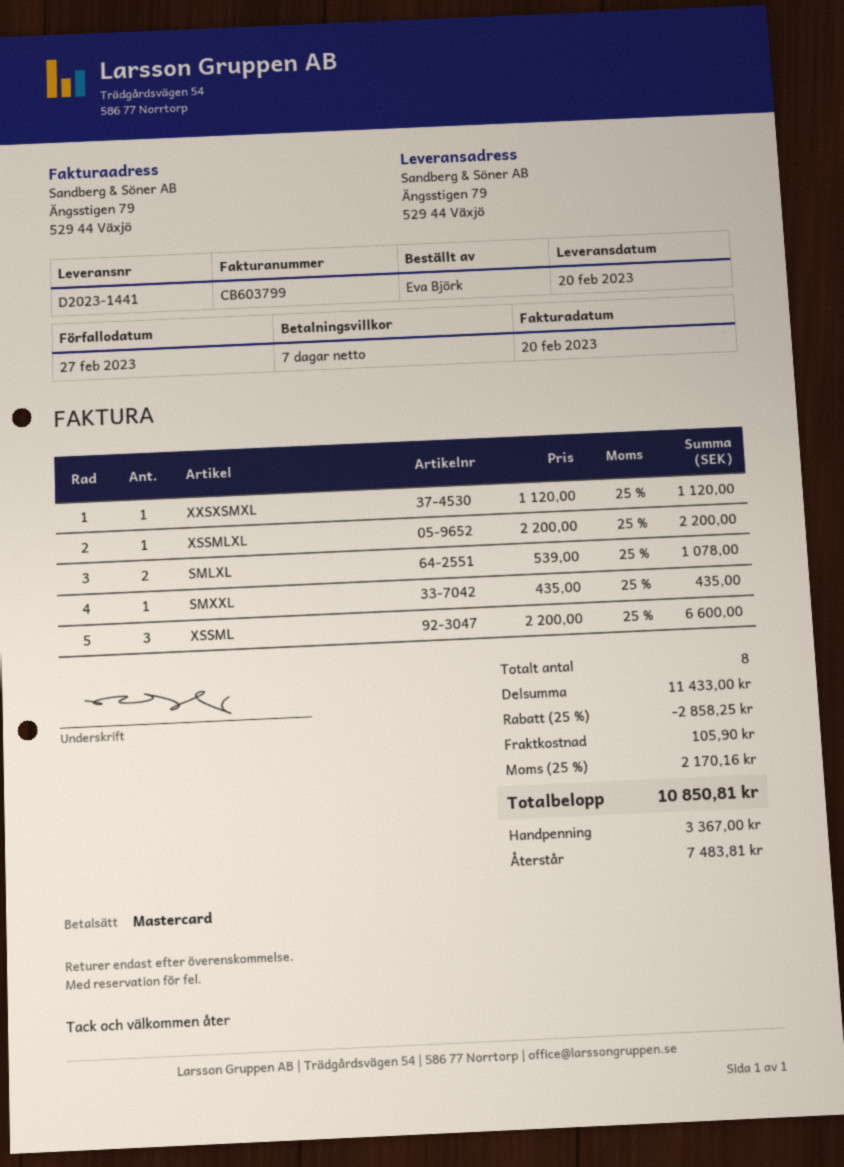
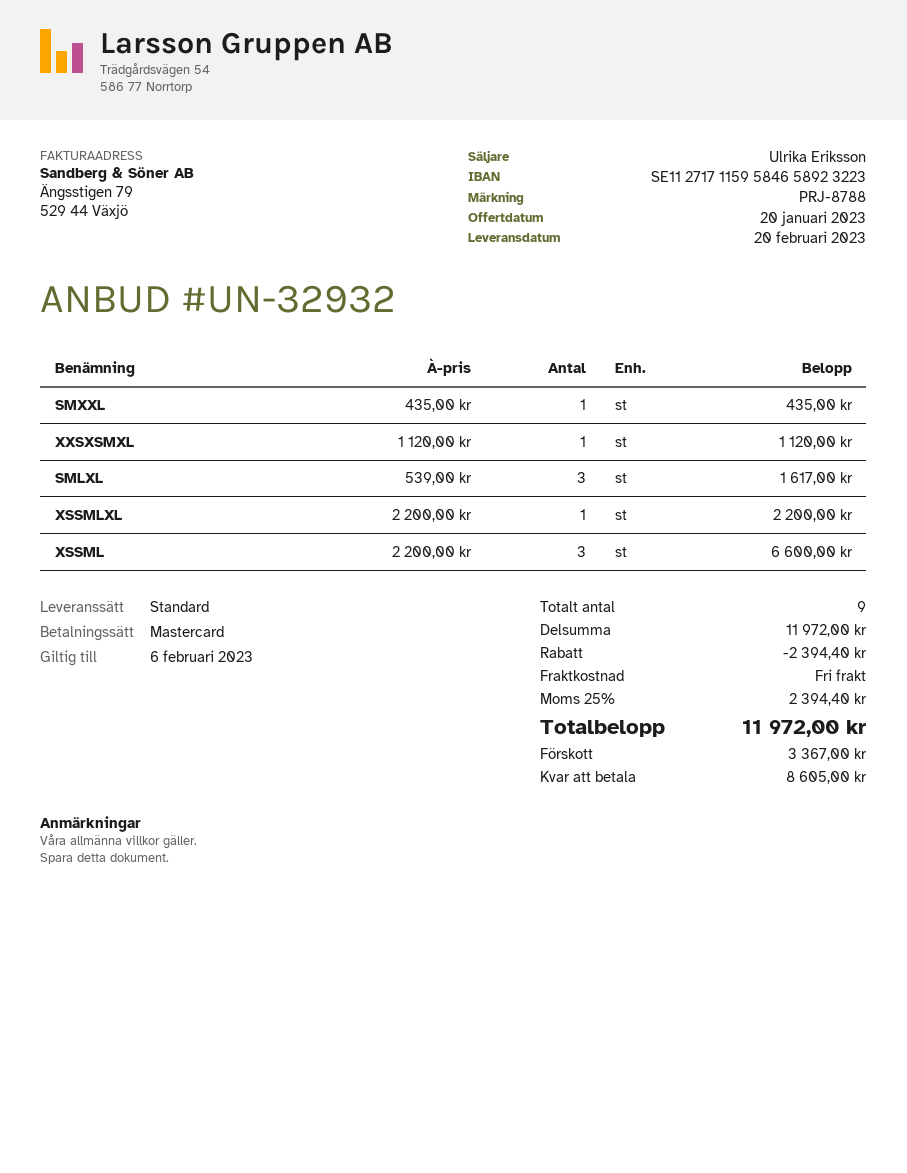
SMLXL: 2 x 539.00 = 1078.00 -> 3 x 539.00 = 1617.00
total quantity: 8 -> 9
subtotal: 11433.00 -> 11972.00
discount: 2858.25 -> 2394.40
shipping: 105.90 -> 0.00
tax: 25% = 2170.16 -> 25% = 2394.40
total: 10850.81 -> 11972.00
balance: 7483.81 -> 8605.00

